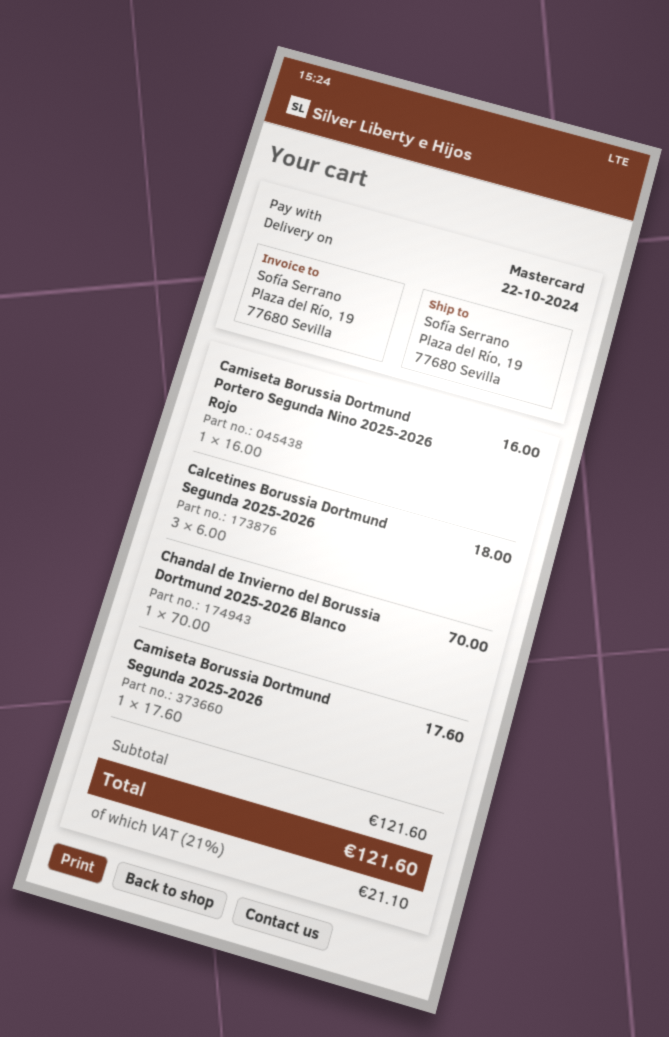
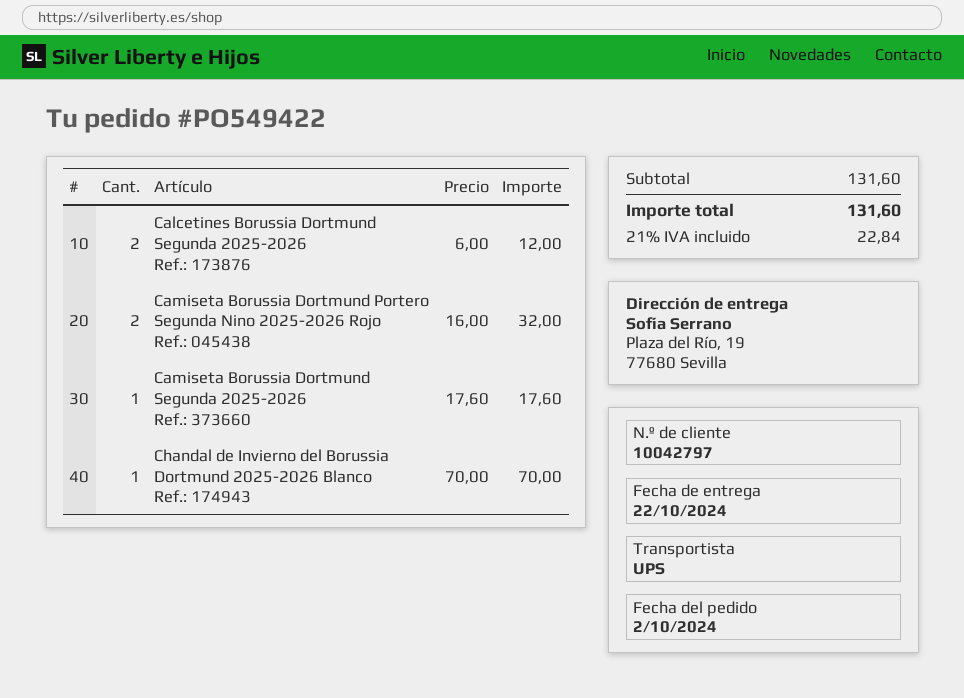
Camiseta Borussia Dortmund Portero Segunda Nino 2025-2026 Rojo: 1 x 16.00 = 16.00 -> 2 x 16.00 = 32.00
Calcetines Borussia Dortmund Segunda 2025-2026: 3 x 6.00 = 18.00 -> 2 x 6.00 = 12.00
subtotal: 121.60 -> 131.60
tax: 21% = 21.10 -> 21% = 22.84
total: 121.60 -> 131.60

